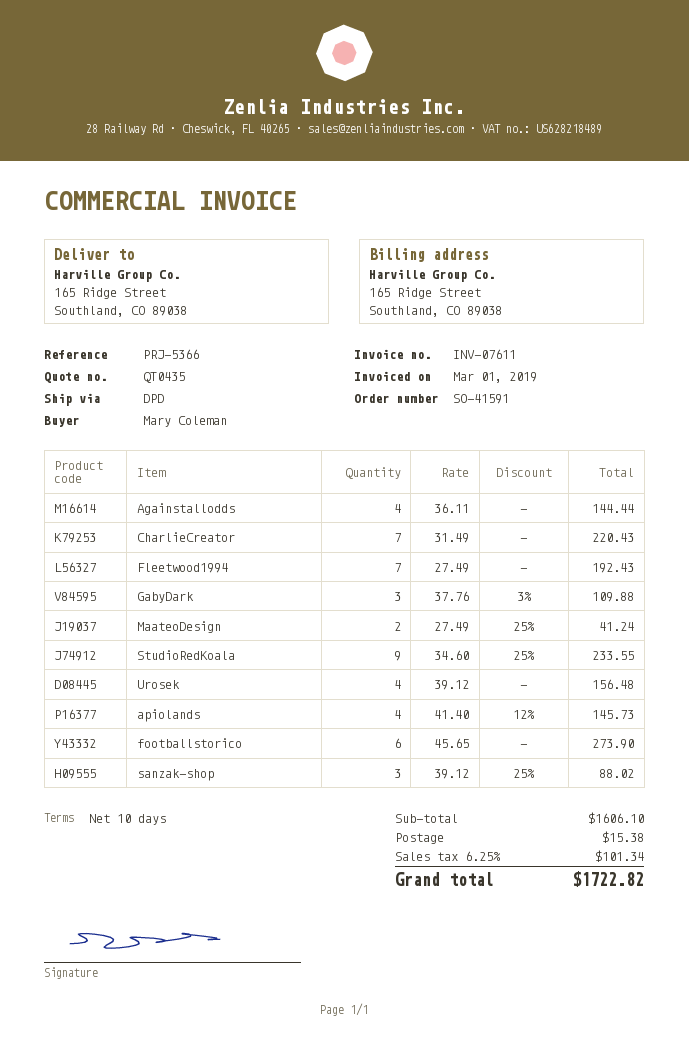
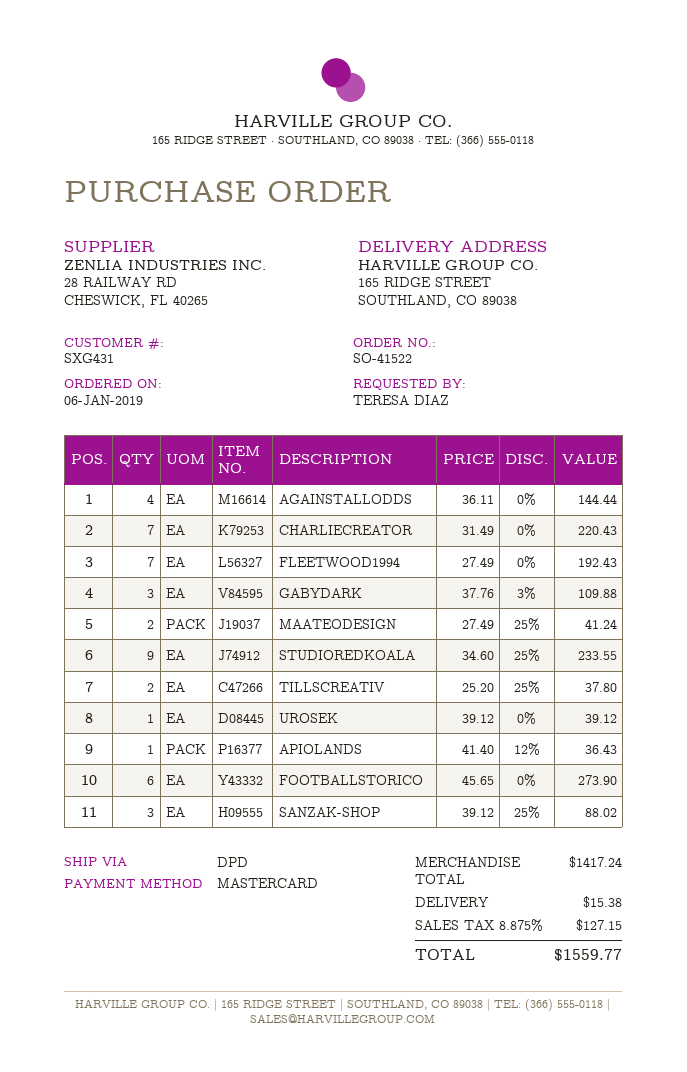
order number: SO-41591 -> SO-41522
ordered by: Mary Coleman -> TERESA DIAZ
Urosek: 4 x 39.12 = 156.48 -> 1 x 39.12 = 39.12
apiolands: 4 x 41.40 - 12% = 145.73 -> 1 x 41.40 - 12% = 36.43
TILLSCREATIV: none -> 2 x 25.20 - 25% = 37.80
subtotal: 1606.10 -> 1417.24
tax: 6.25% = 101.34 -> 8.875% = 127.15
total: 1722.82 -> 1559.77

